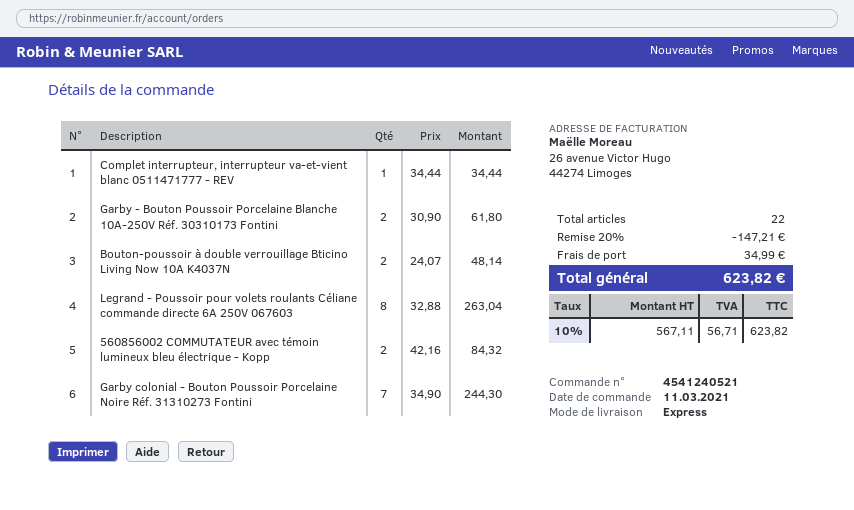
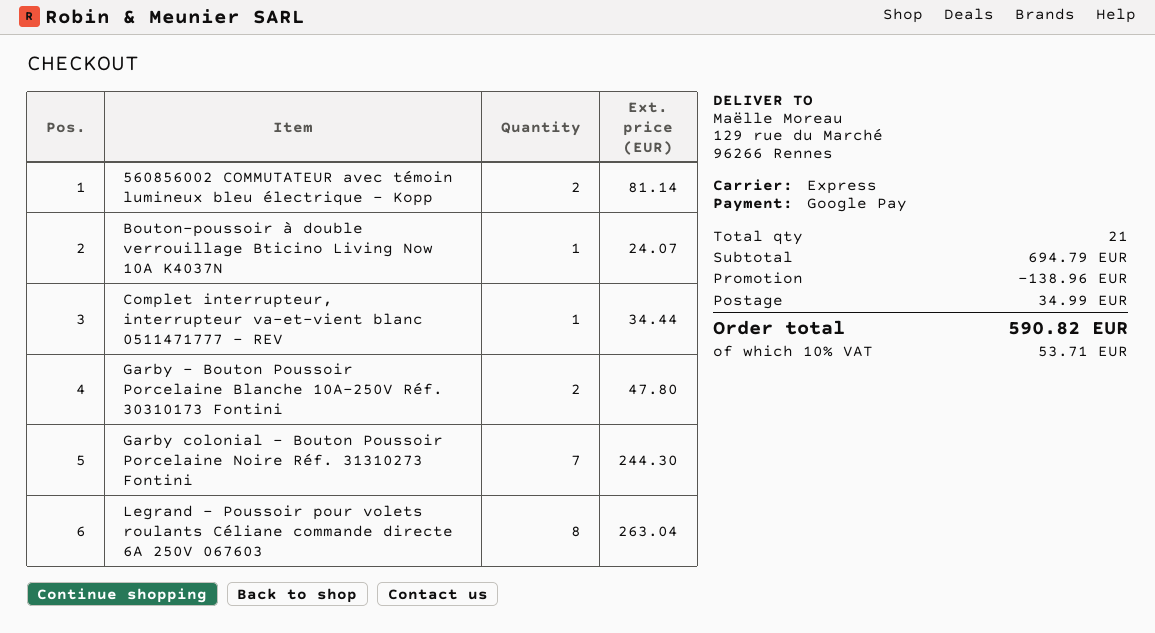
Garby - Bouton Poussoir Porcelaine Blanche 10A-250V Réf. 30310173 Fontini: 2 for 61.80 -> 2 for 47.80
Bouton-poussoir à double verrouillage Bticino Living Now 10A K4037N: 2 for 48.14 -> 1 for 24.07
560856002 COMMUTATEUR avec témoin lumineux bleu électrique - Kopp: 2 for 84.32 -> 2 for 81.14
total quantity: 22 -> 21
discount: 147.21 -> 138.96
tax: 10% = 56.71 -> 10% = 53.71
total: 623.82 -> 590.82

